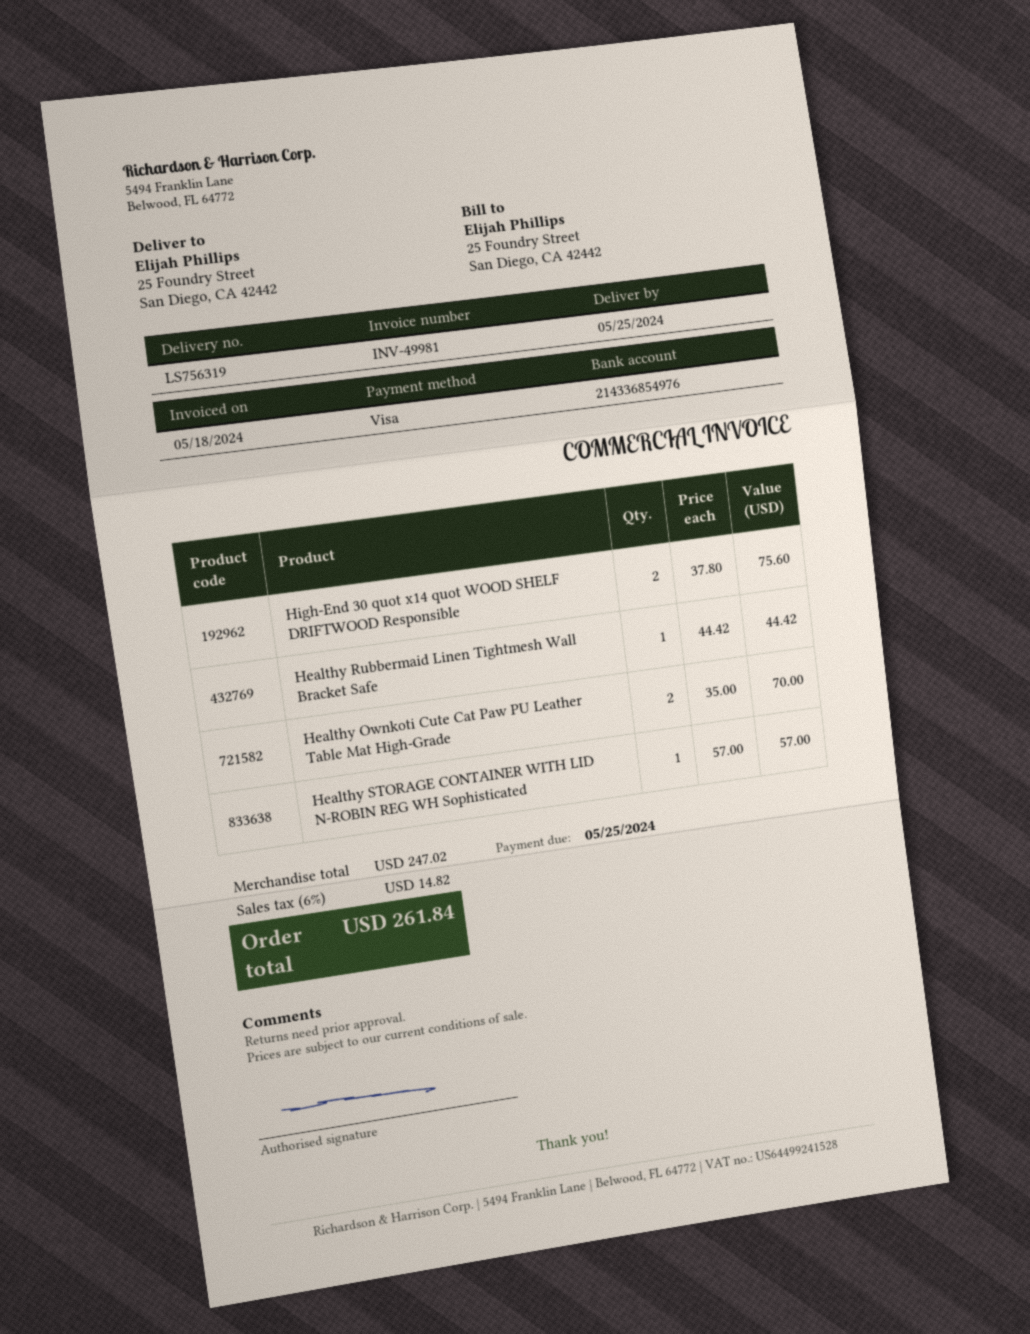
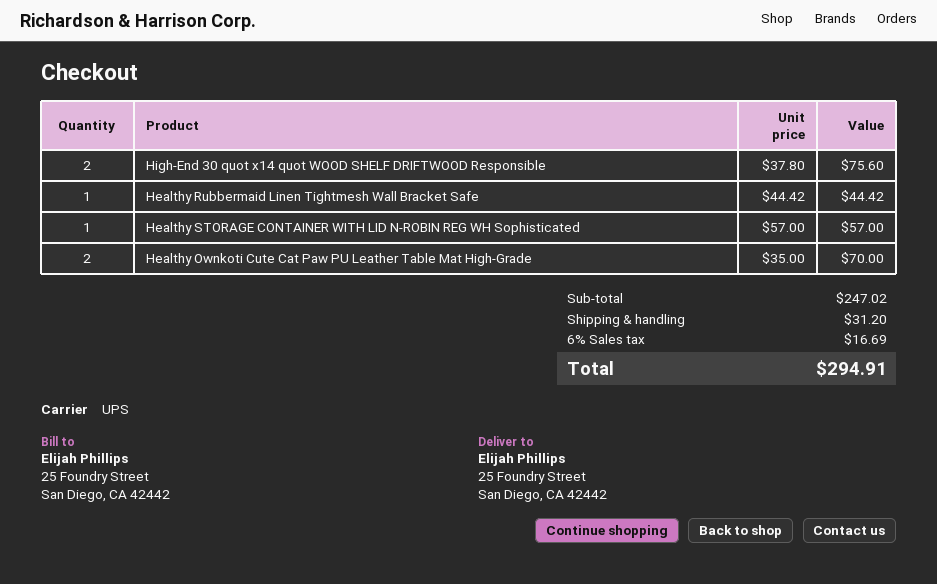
shipping: none -> 31.20
tax: 6% = 14.82 -> 6% = 16.69
total: 261.84 -> 294.91

